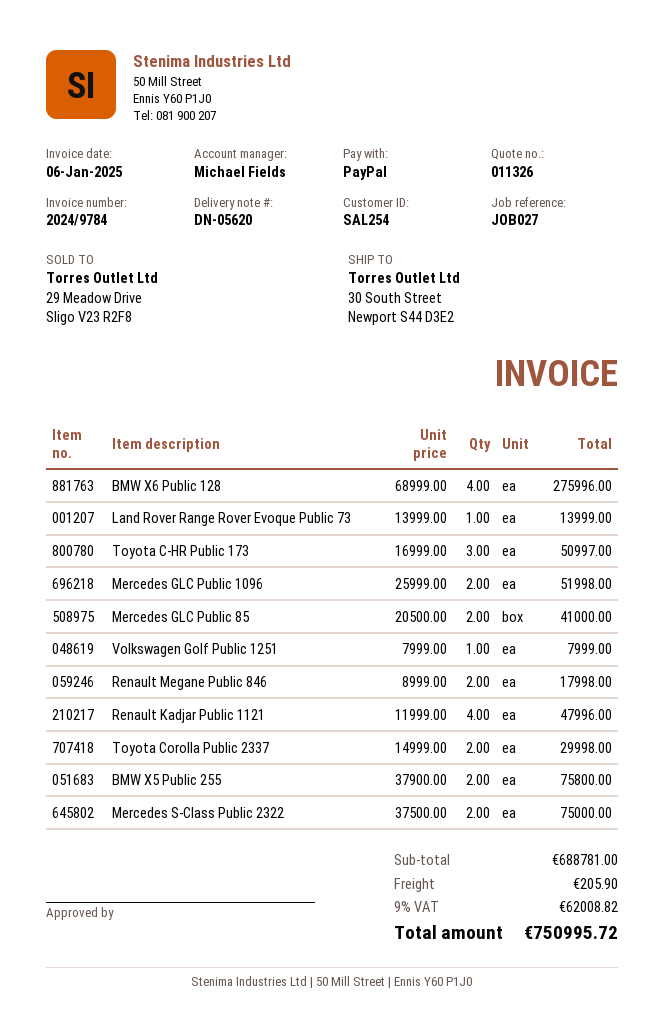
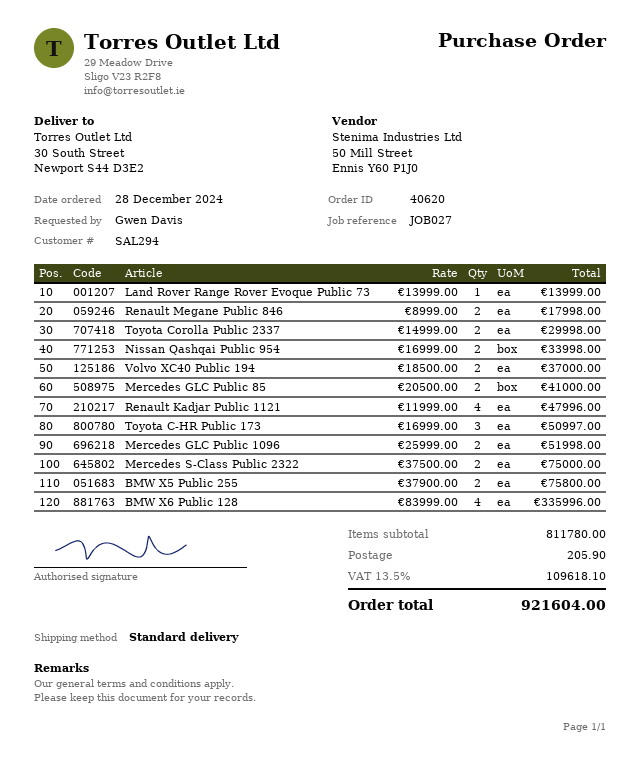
customer number: SAL254 -> SAL294
BMW X6 Public 128: 4 x 68999.00 = 275996.00 -> 4 x 83999.00 = 335996.00
Volkswagen Golf Public 1251: 1 x 7999.00 = 7999.00 -> none
Nissan Qashqai Public 954: none -> 2 x 16999.00 = 33998.00
Volvo XC40 Public 194: none -> 2 x 18500.00 = 37000.00
subtotal: 688781.00 -> 811780.00
tax: 9% = 62008.82 -> 13.5% = 109618.10
total: 750995.72 -> 921604.00

